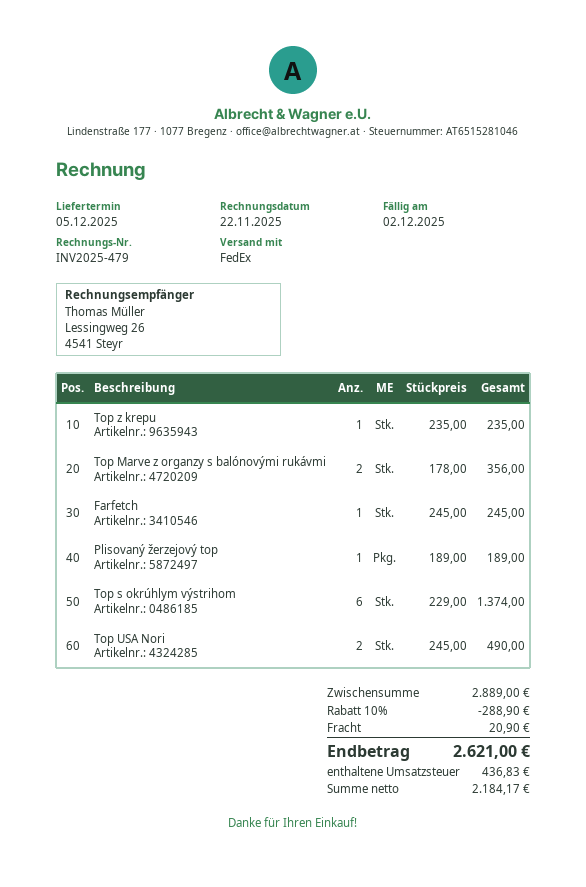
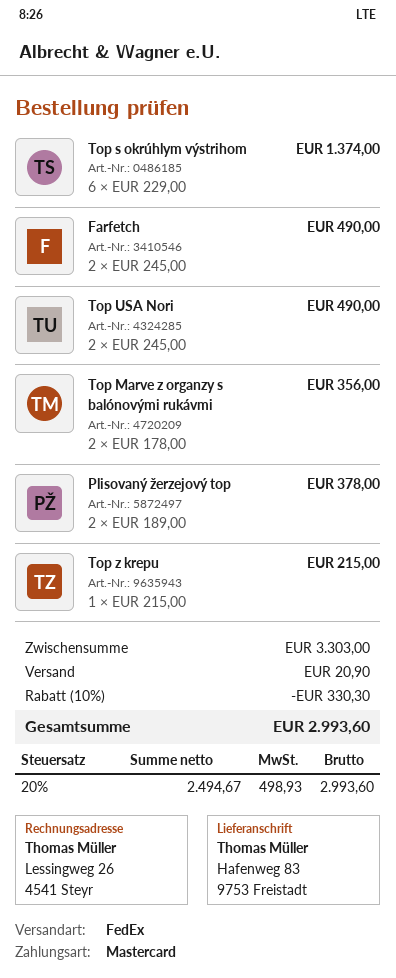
Top z krepu: 1 x 235.00 = 235.00 -> 1 x 215.00 = 215.00
Farfetch: 1 x 245.00 = 245.00 -> 2 x 245.00 = 490.00
Plisovaný žerzejový top: 1 x 189.00 = 189.00 -> 2 x 189.00 = 378.00
subtotal: 2889.00 -> 3303.00
discount: 10% = 288.90 -> 10% = 330.30
net: 2184.17 -> 2494.67
tax: 436.83 -> 498.93
total: 2621.00 -> 2993.60

